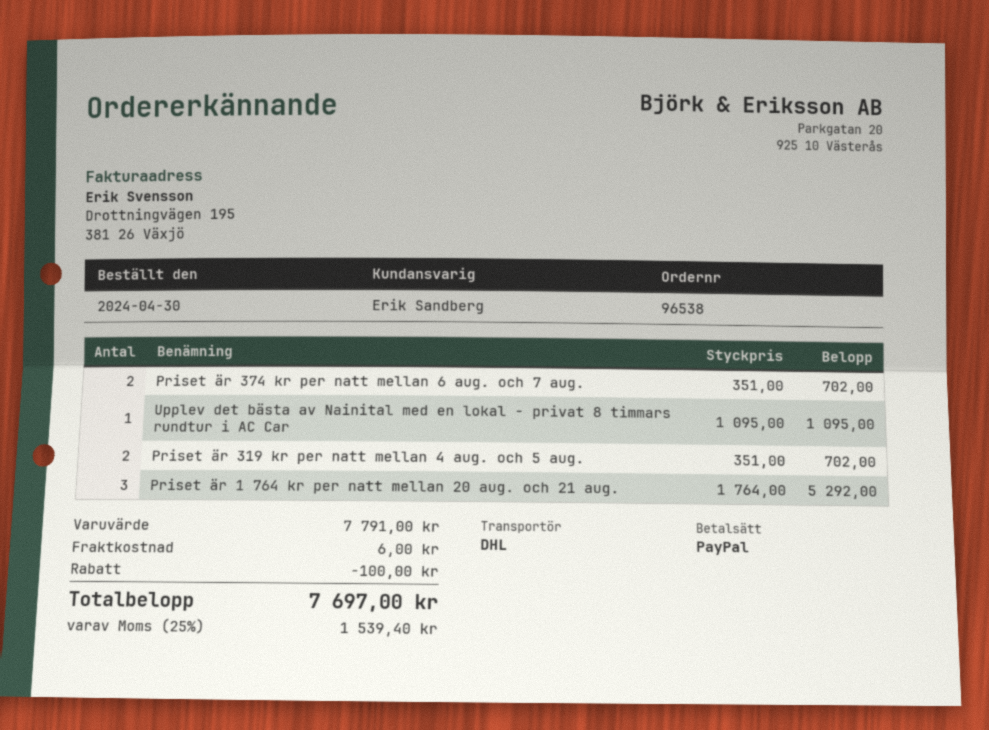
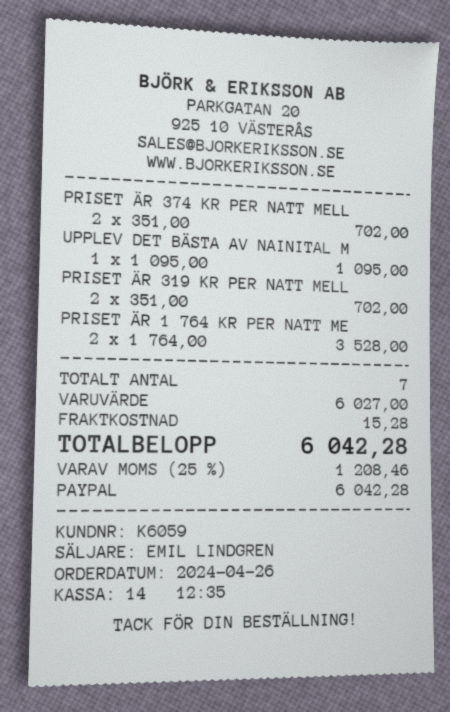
order date: 2024-04-30 -> 2024-04-26
sales rep: Erik Sandberg -> EMIL LINDGREN
Priset är 1 764 kr per natt mellan 20 aug. och 21 aug.: 3 x 1764.00 = 5292.00 -> 2 x 1764.00 = 3528.00
subtotal: 7791.00 -> 6027.00
discount: 100.00 -> none
shipping: 6.00 -> 15.28
tax: 25% = 1539.40 -> 25% = 1208.46
total: 7697.00 -> 6042.28

